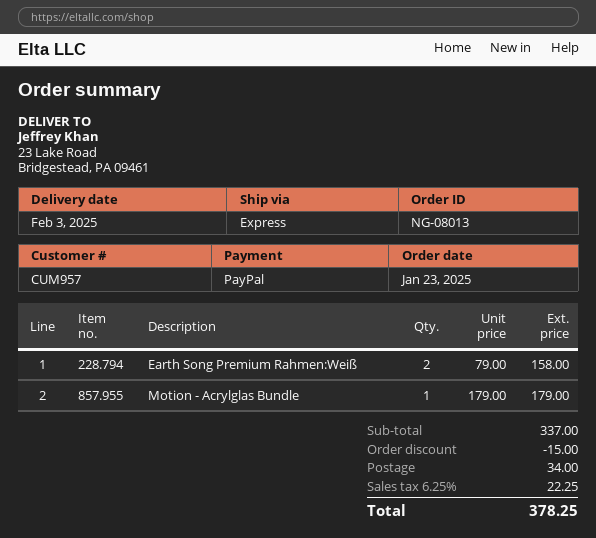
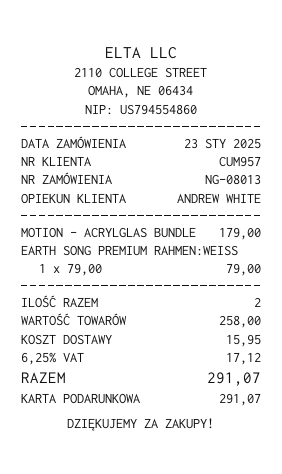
payment method: PayPal -> gift card
Earth Song Premium Rahmen:Weiß: 2 x 79.00 = 158.00 -> 1 x 79.00 = 79.00
subtotal: 337.00 -> 258.00
discount: 15.00 -> none
shipping: 34.00 -> 15.95
tax: 6.25% = 22.25 -> 6.25% = 17.12
total: 378.25 -> 291.07

